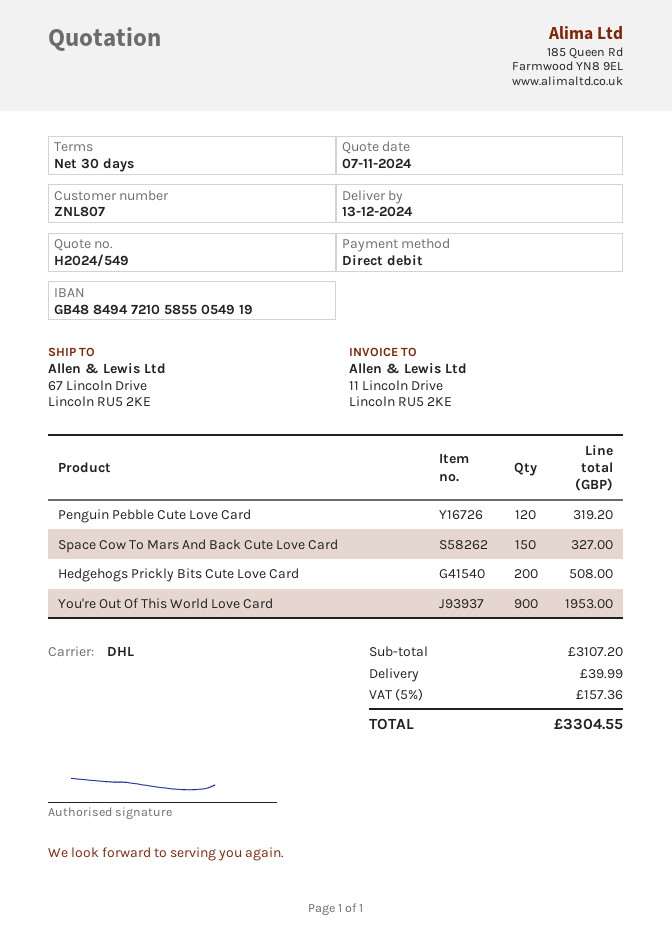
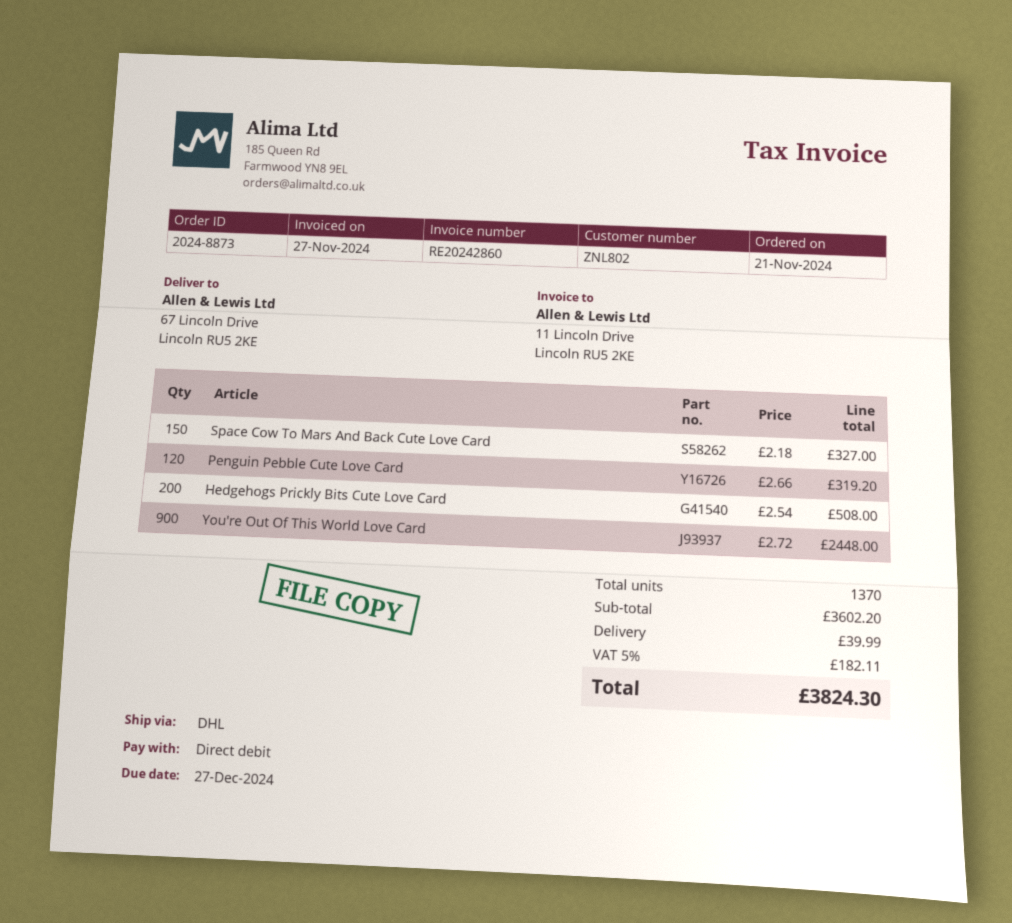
customer number: ZNL807 -> ZNL802
You're Out Of This World Love Card: 900 for 1953.00 -> 900 for 2448.00
subtotal: 3107.20 -> 3602.20
tax: 5% = 157.36 -> 5% = 182.11
total: 3304.55 -> 3824.30

